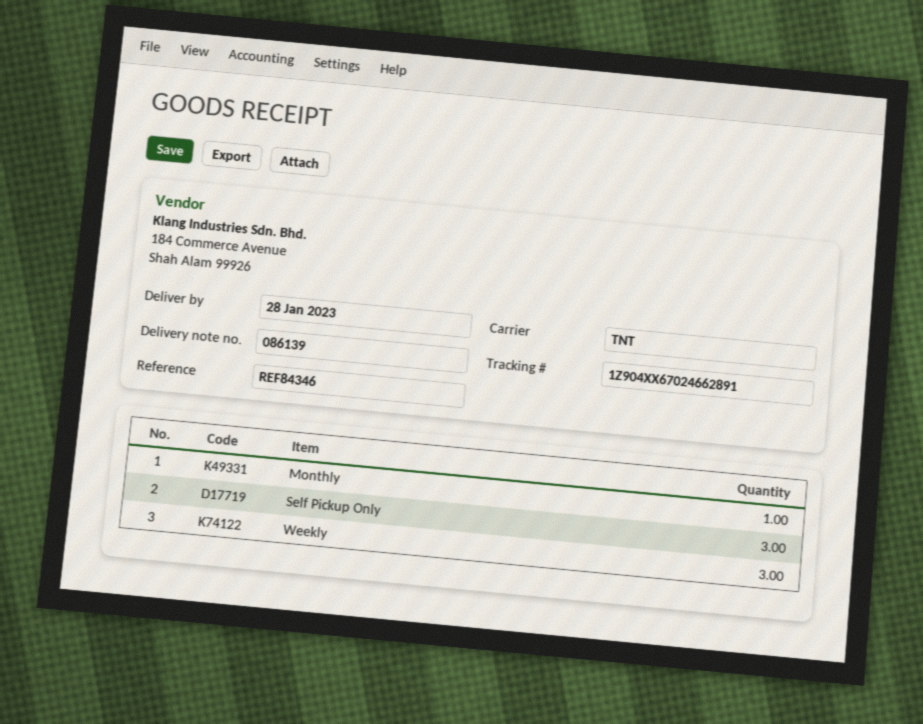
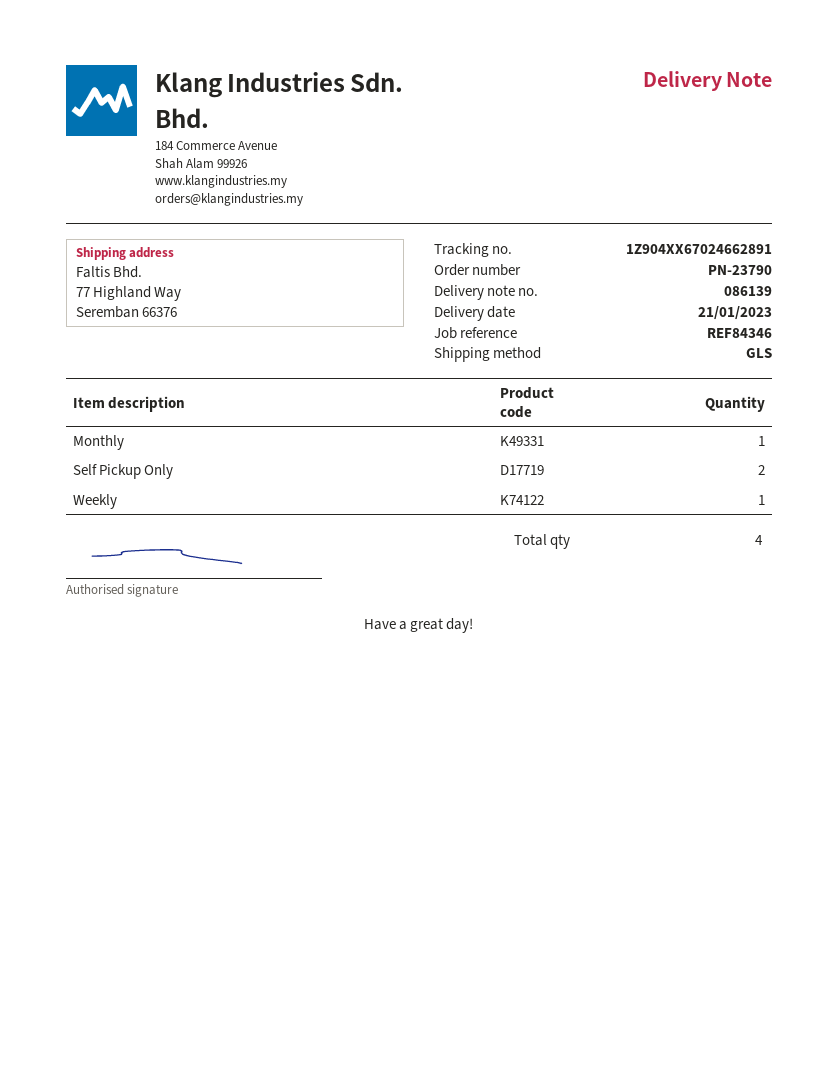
delivery date: 2023-01-28 -> 2023-01-21
shipping method: TNT -> GLS
Self Pickup Only: 3 -> 2
Weekly: 3 -> 1

